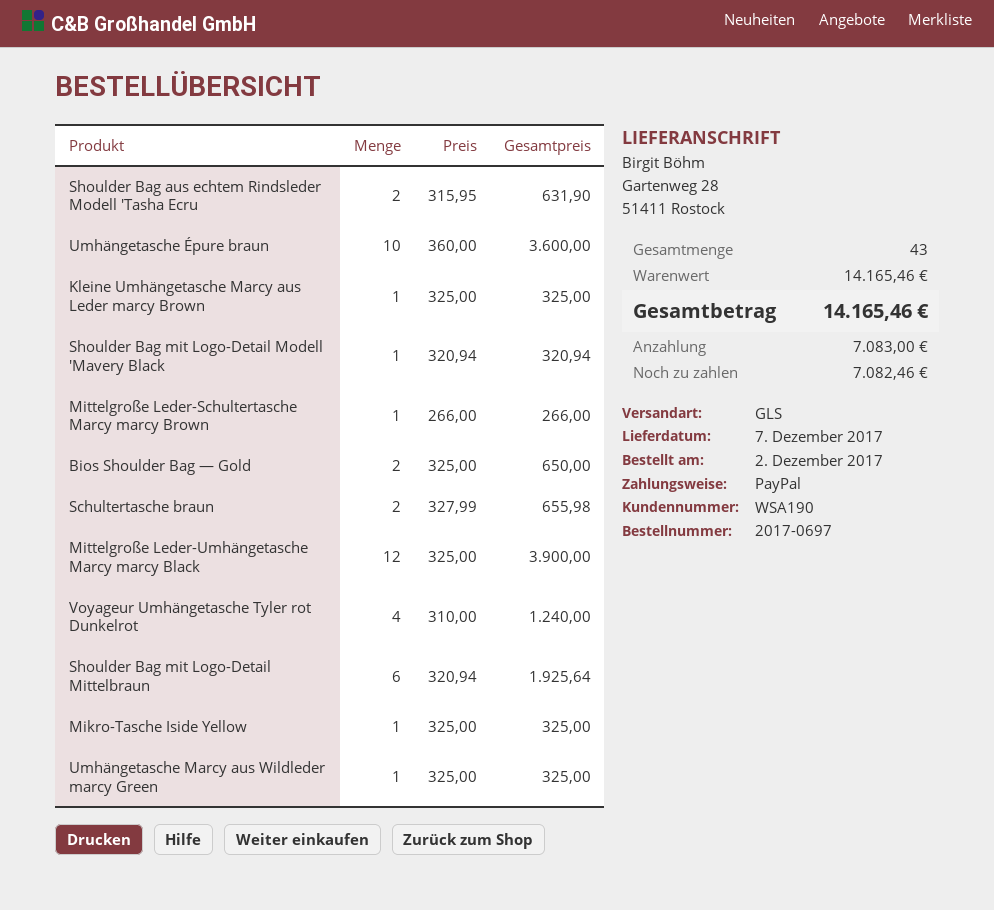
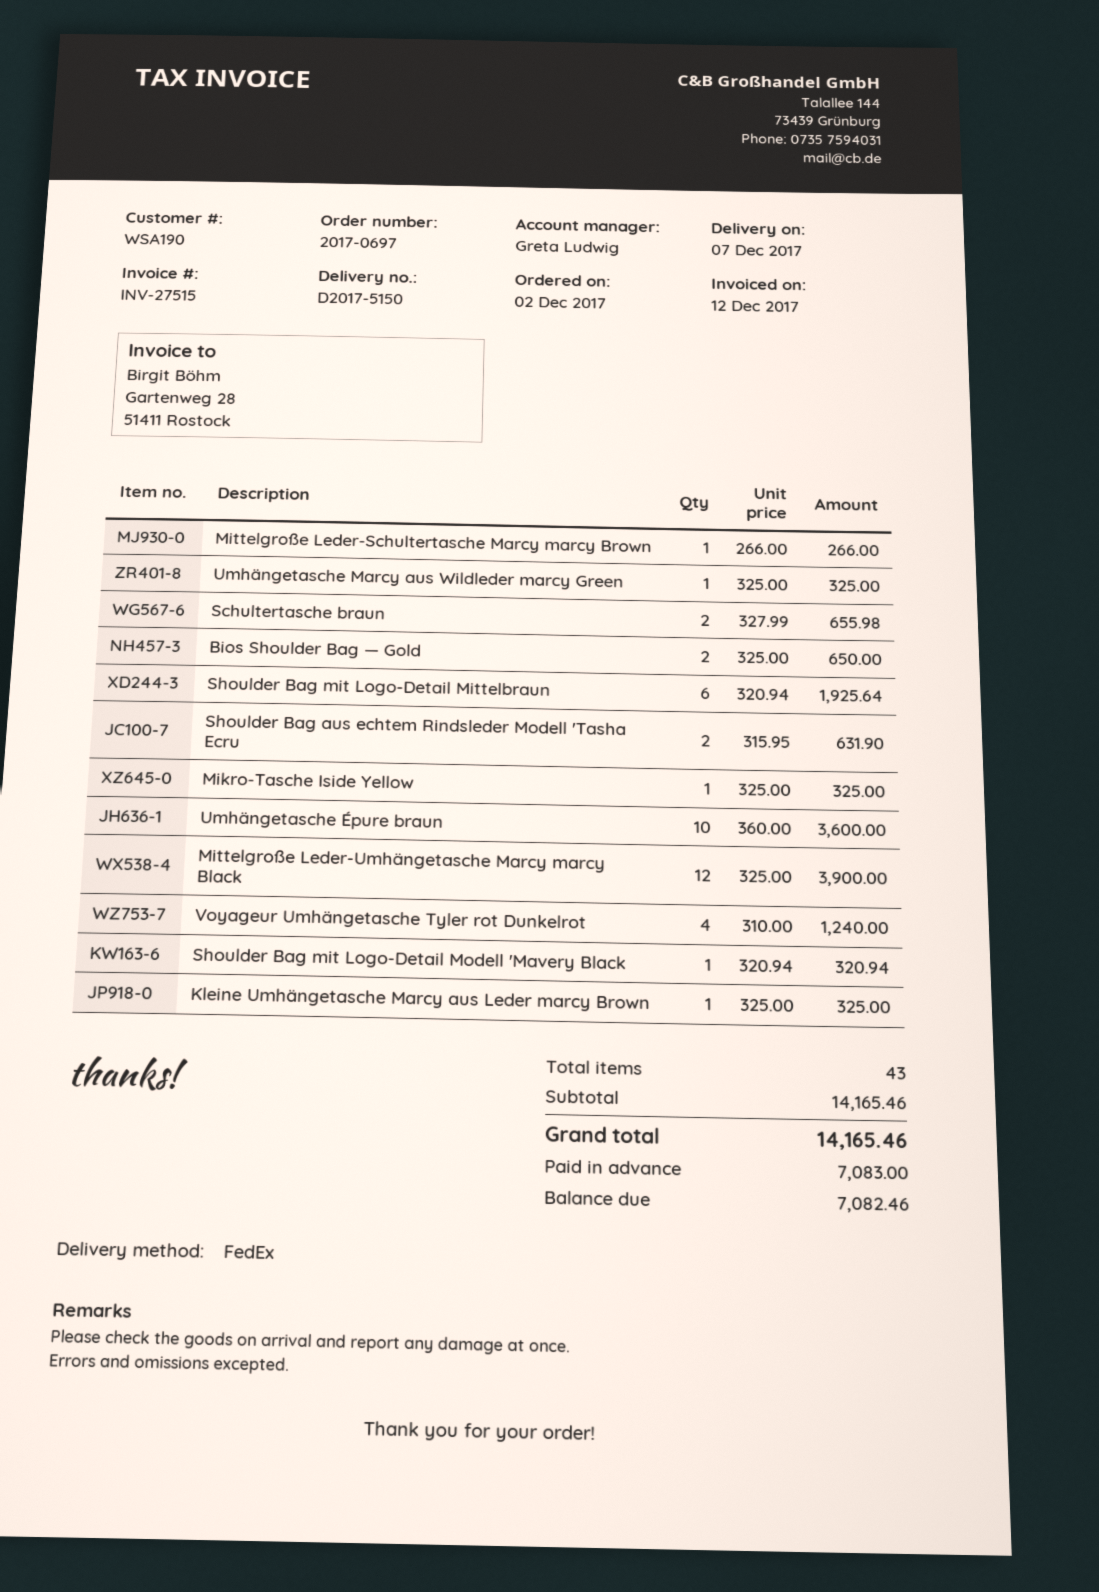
shipping method: GLS -> FedEx

